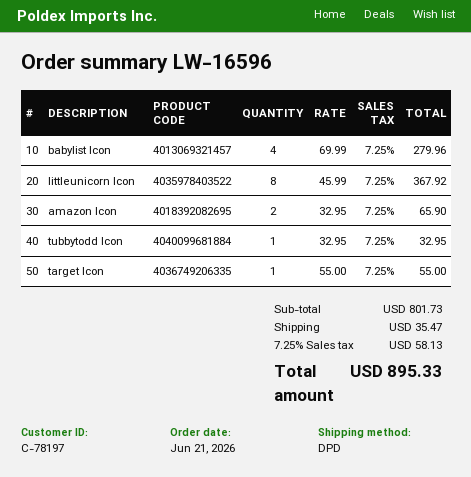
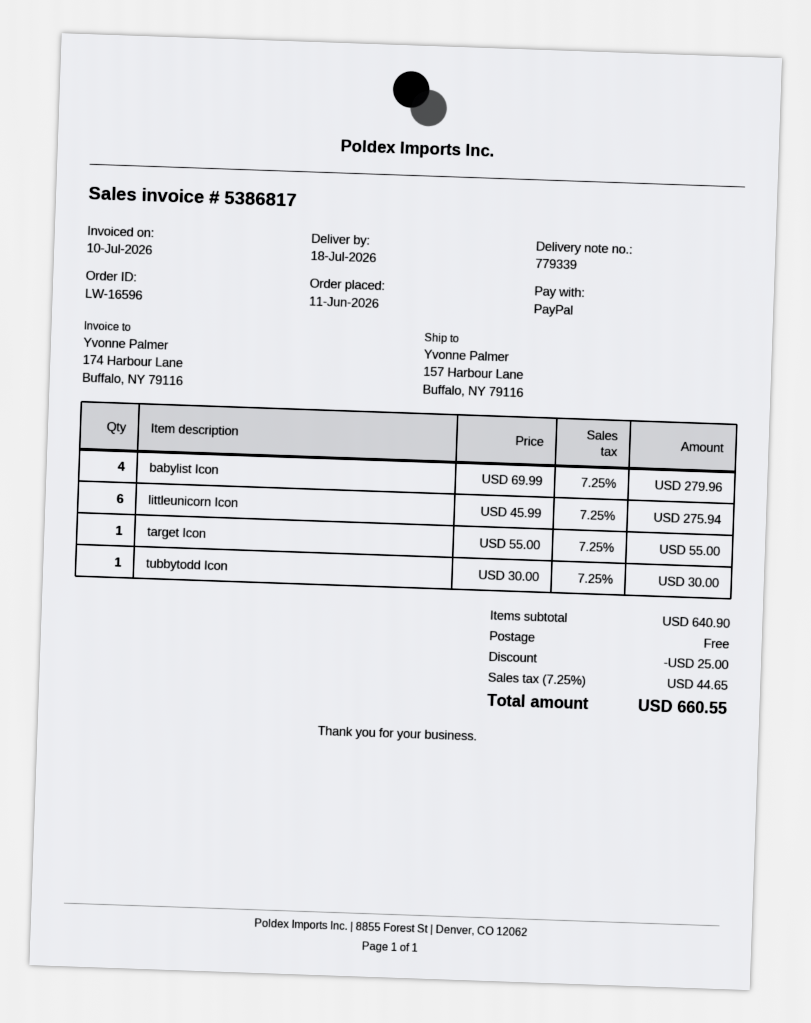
order date: 2026-06-21 -> 2026-06-11
littleunicorn Icon: 8 x 45.99 = 367.92 -> 6 x 45.99 = 275.94
amazon Icon: 2 x 32.95 = 65.90 -> none
tubbytodd Icon: 1 x 32.95 = 32.95 -> 1 x 30.00 = 30.00
subtotal: 801.73 -> 640.90
discount: none -> 25.00
shipping: 35.47 -> 0.00
tax: 7.25% = 58.13 -> 7.25% = 44.65
total: 895.33 -> 660.55

